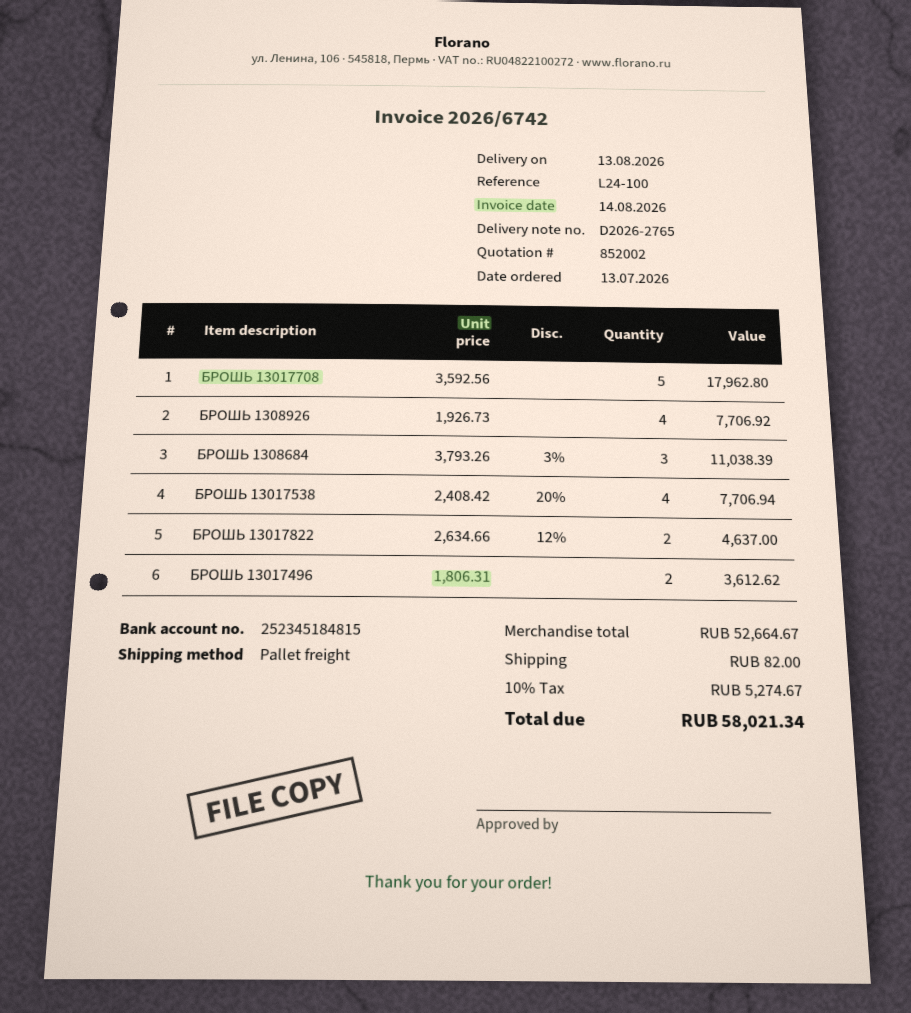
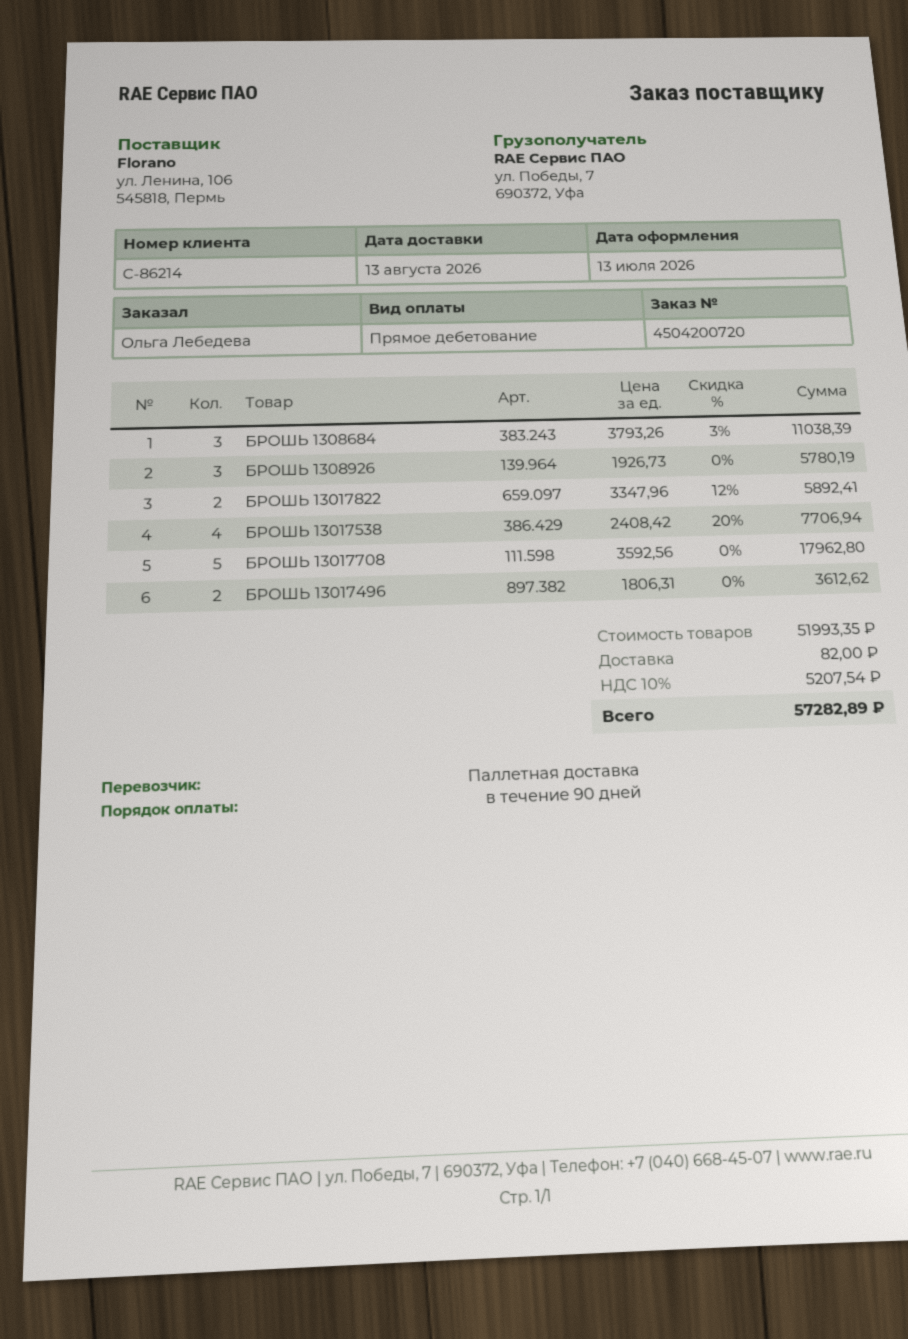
БРОШЬ 1308926: 4 x 1926.73 = 7706.92 -> 3 x 1926.73 = 5780.19
БРОШЬ 13017822: 2 x 2634.66 - 12% = 4637.00 -> 2 x 3347.96 - 12% = 5892.41
subtotal: 52664.67 -> 51993.35
tax: 10% = 5274.67 -> 10% = 5207.54
total: 58021.34 -> 57282.89

